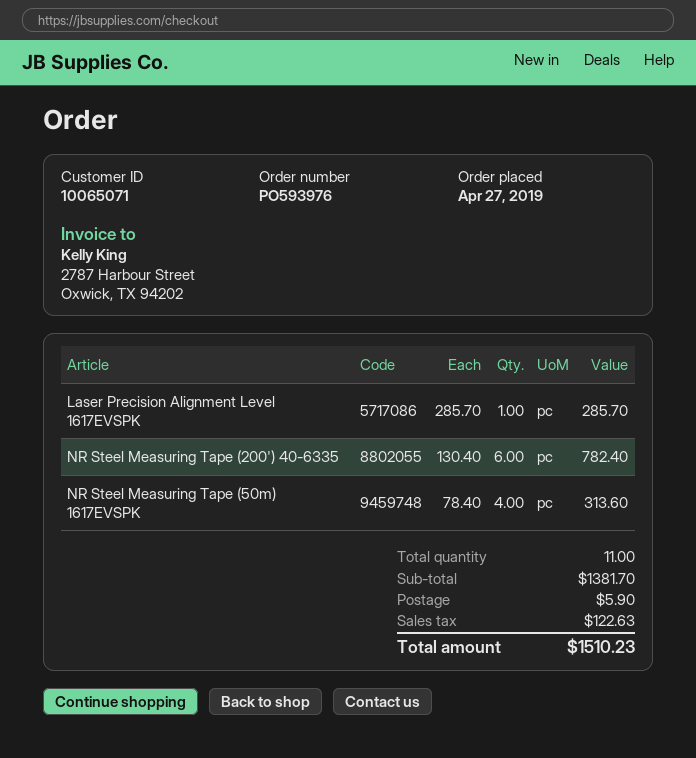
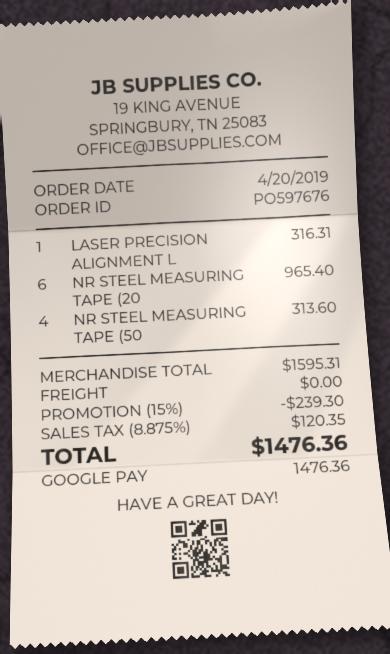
order number: PO593976 -> PO597676
order date: 2019-04-27 -> 2019-04-20
Laser Precision Alignment Level 1617EVSPK: 1 for 285.70 -> 1 for 316.31
NR Steel Measuring Tape (200') 40-6335: 6 for 782.40 -> 6 for 965.40
subtotal: 1381.70 -> 1595.31
discount: none -> 15% = 239.30
shipping: 5.90 -> 0.00
tax: 122.63 -> 120.35
total: 1510.23 -> 1476.36

